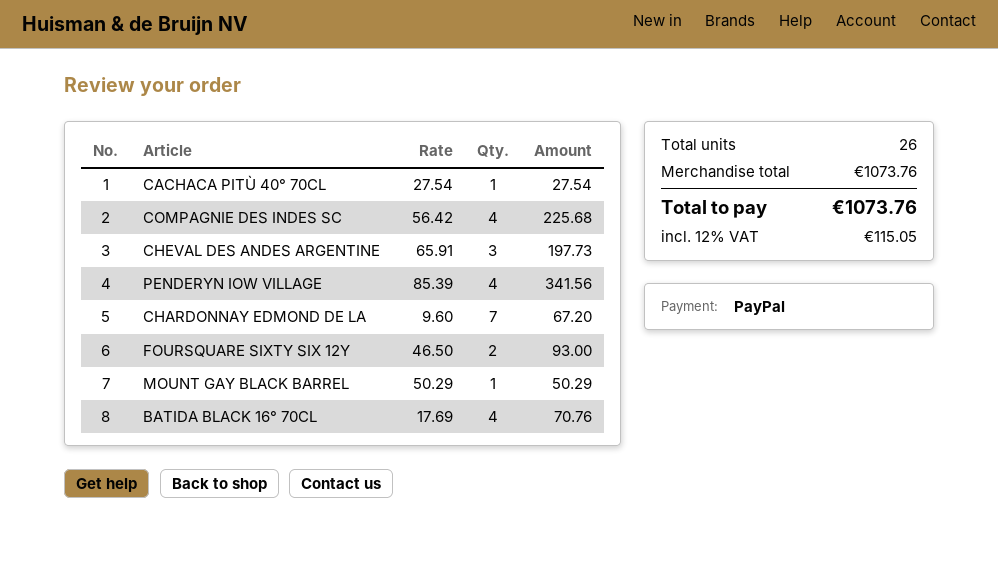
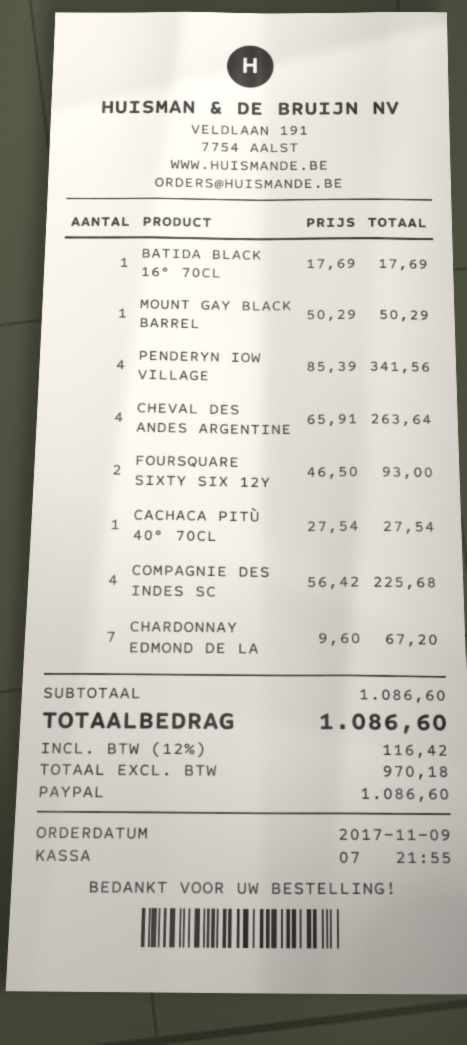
CHEVAL DES ANDES ARGENTINE: 3 x 65.91 = 197.73 -> 4 x 65.91 = 263.64
BATIDA BLACK 16° 70CL: 4 x 17.69 = 70.76 -> 1 x 17.69 = 17.69
subtotal: 1073.76 -> 1086.60
tax: 12% = 115.05 -> 12% = 116.42
total: 1073.76 -> 1086.60

